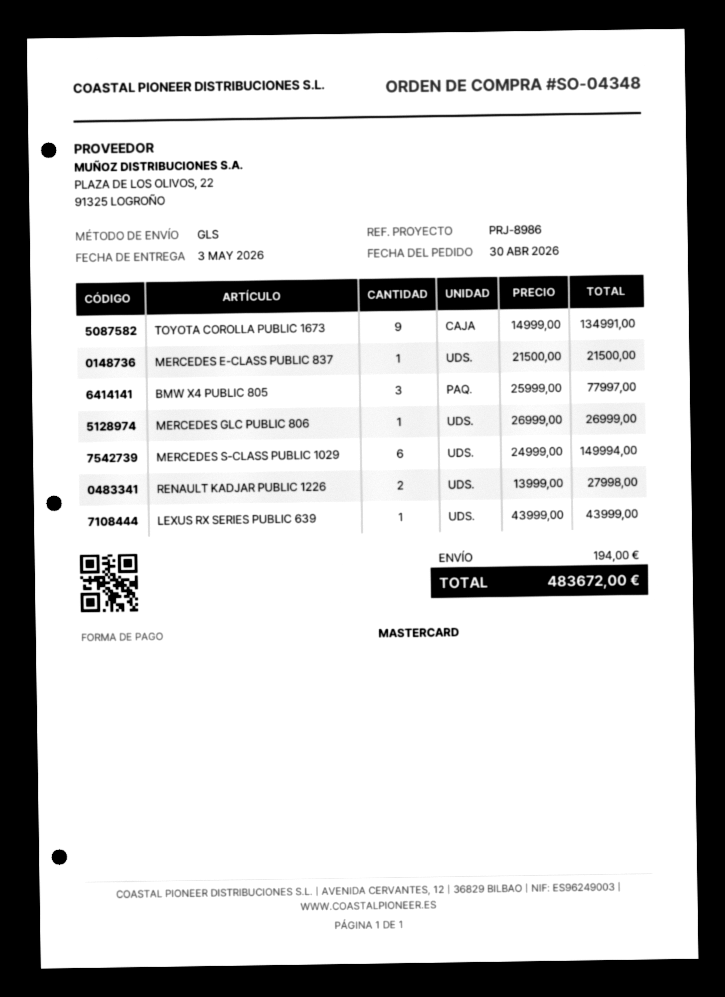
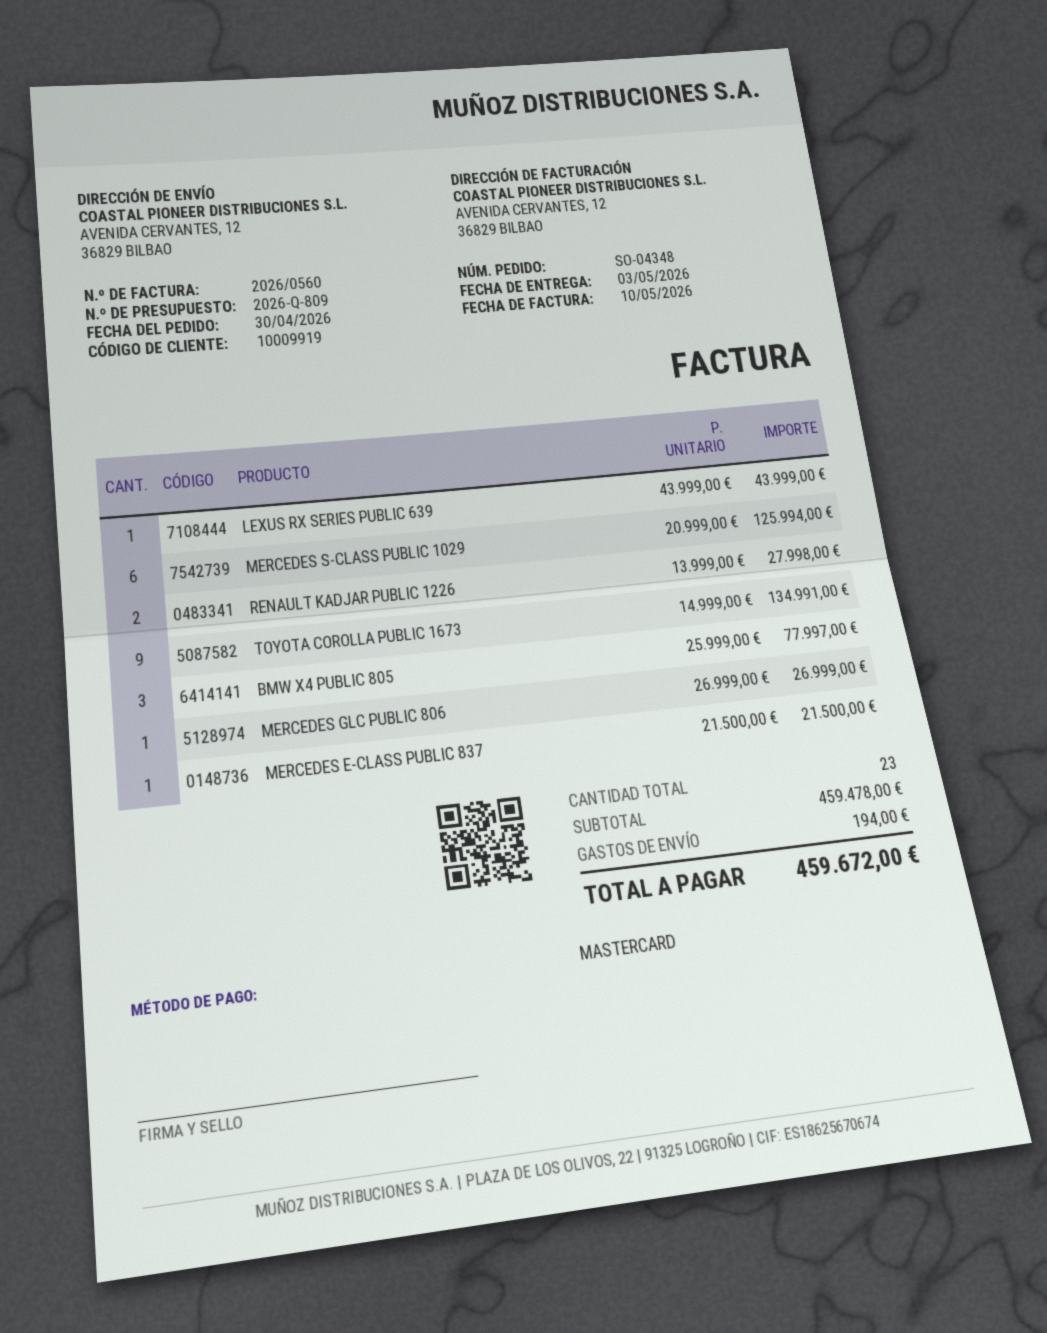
MERCEDES S-CLASS PUBLIC 1029: 6 x 24999.00 = 149994.00 -> 6 x 20999.00 = 125994.00
total: 483672.00 -> 459672.00

